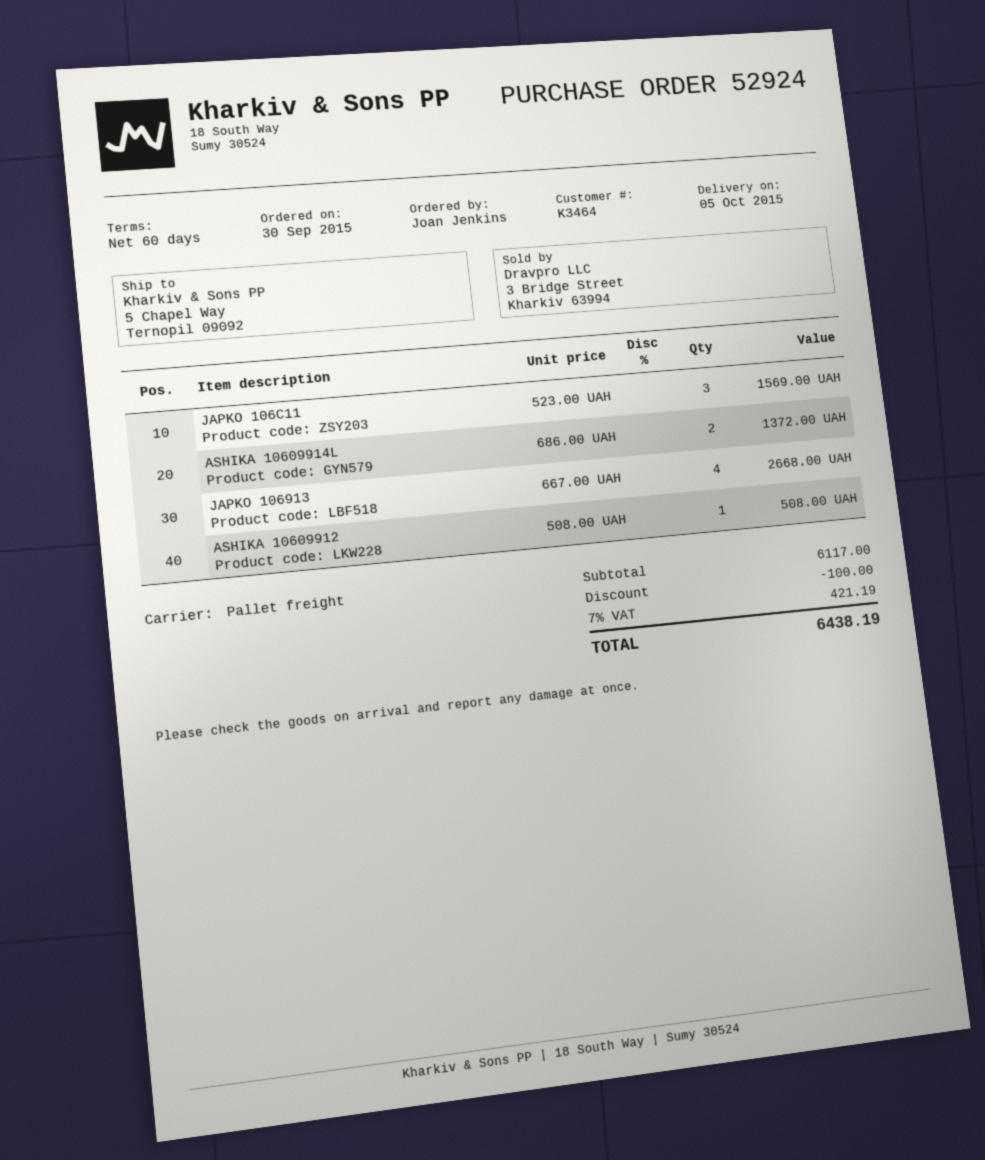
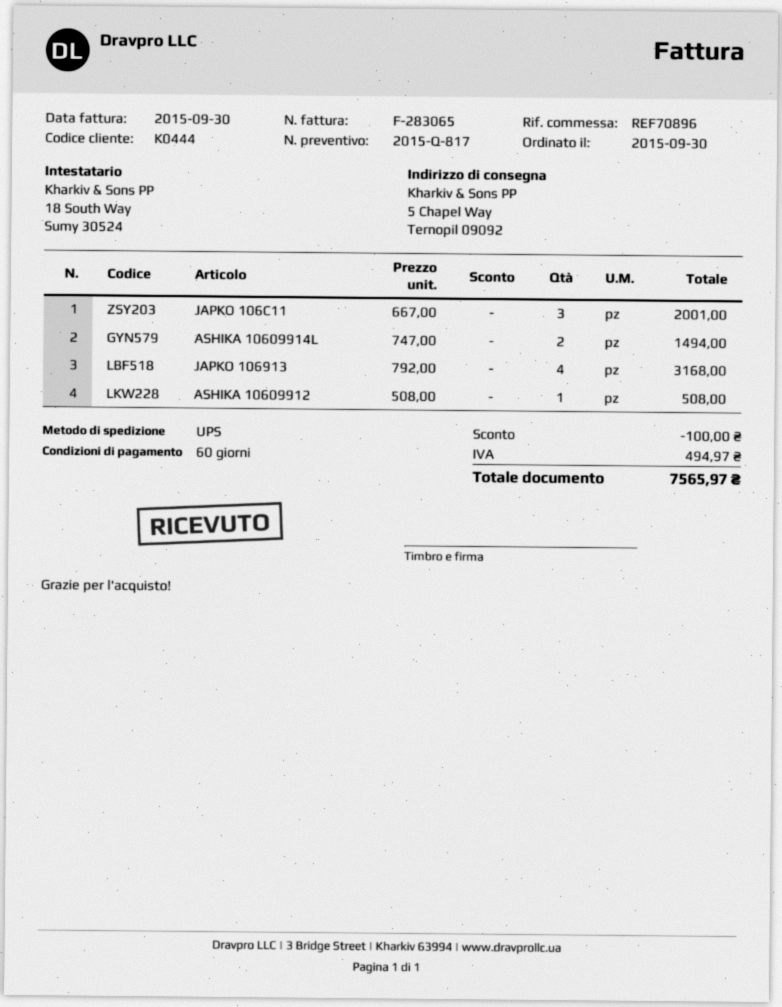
customer number: K3464 -> K0444
shipping method: pallet freight -> UPS
JAPKO 106C11: 3 x 523.00 = 1569.00 -> 3 x 667.00 = 2001.00
ASHIKA 10609914L: 2 x 686.00 = 1372.00 -> 2 x 747.00 = 1494.00
JAPKO 106913: 4 x 667.00 = 2668.00 -> 4 x 792.00 = 3168.00
tax: 421.19 -> 494.97
total: 6438.19 -> 7565.97

